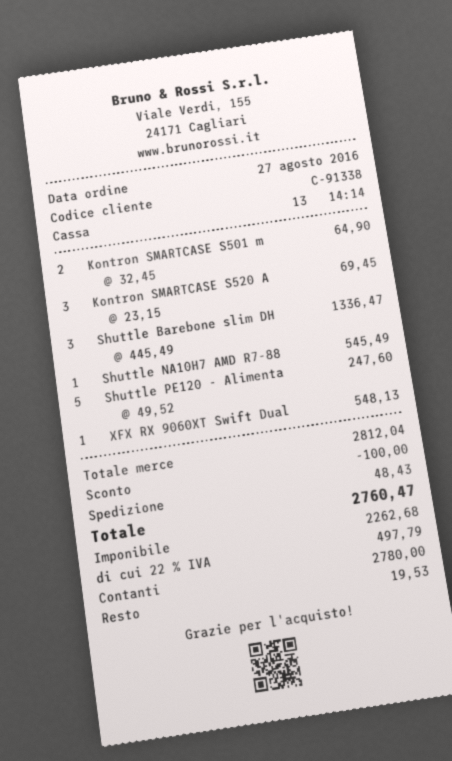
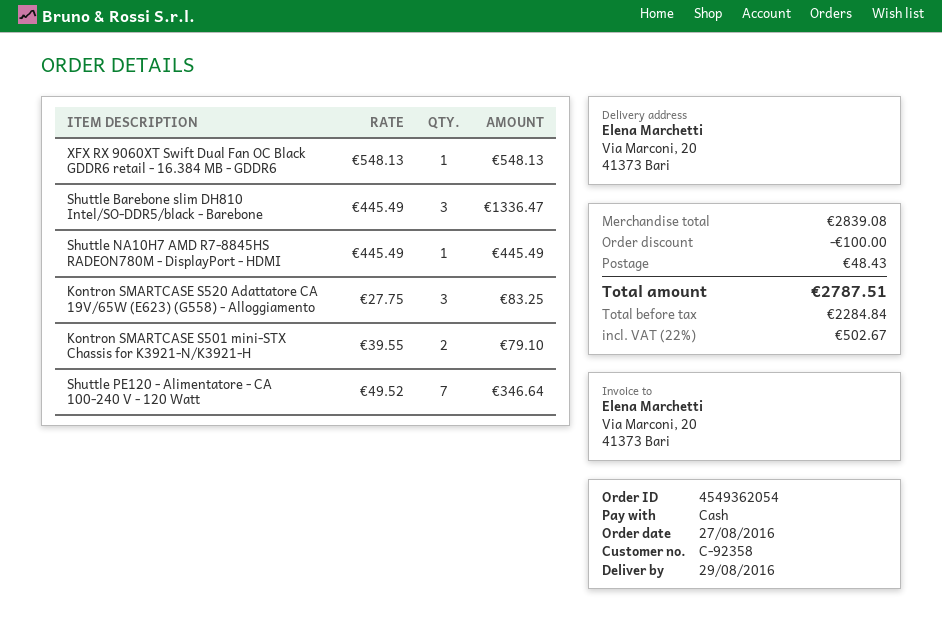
customer number: C-91338 -> C-92358
Kontron SMARTCASE S501 m: 2 x 32.45 = 64.90 -> 2 x 39.55 = 79.10
Kontron SMARTCASE S520 A: 3 x 23.15 = 69.45 -> 3 x 27.75 = 83.25
Shuttle NA10H7 AMD R7-88: 1 x 545.49 = 545.49 -> 1 x 445.49 = 445.49
Shuttle PE120 - Alimenta: 5 x 49.52 = 247.60 -> 7 x 49.52 = 346.64
subtotal: 2812.04 -> 2839.08
net: 2262.68 -> 2284.84
tax: 22% = 497.79 -> 22% = 502.67
total: 2760.47 -> 2787.51

